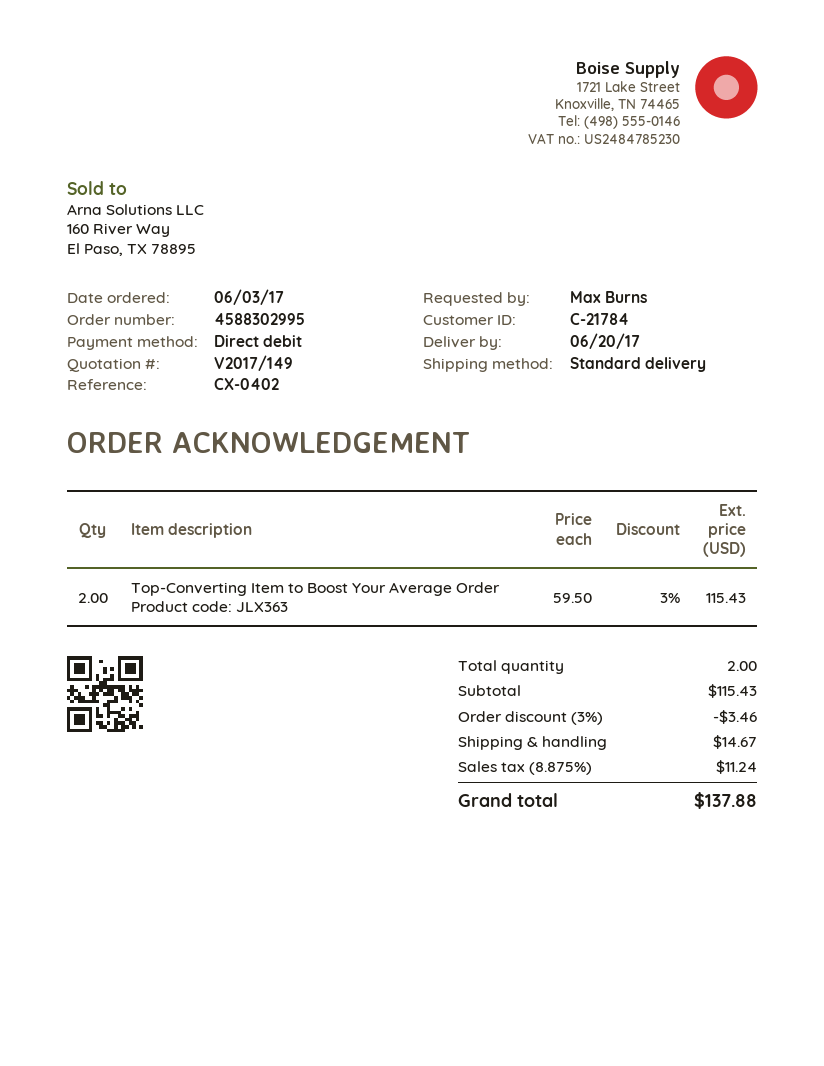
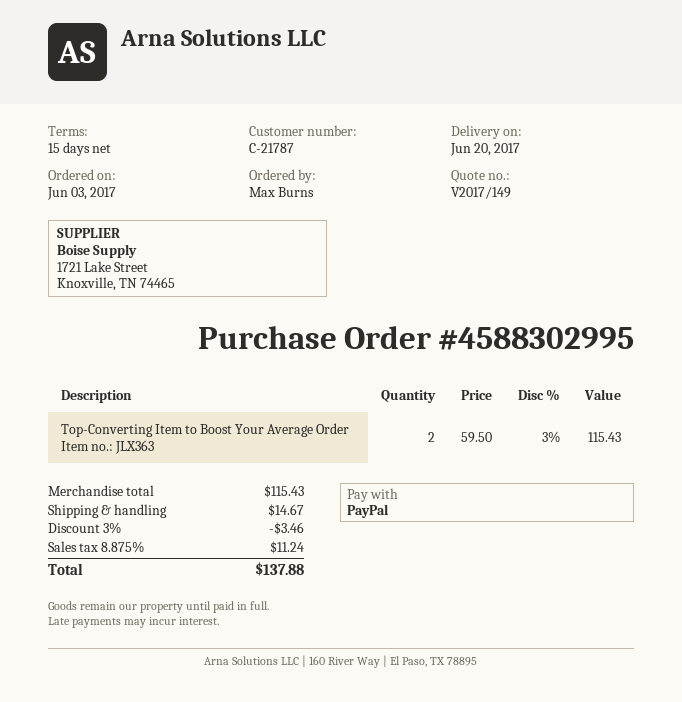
customer number: C-21784 -> C-21787
payment method: direct debit -> PayPal

